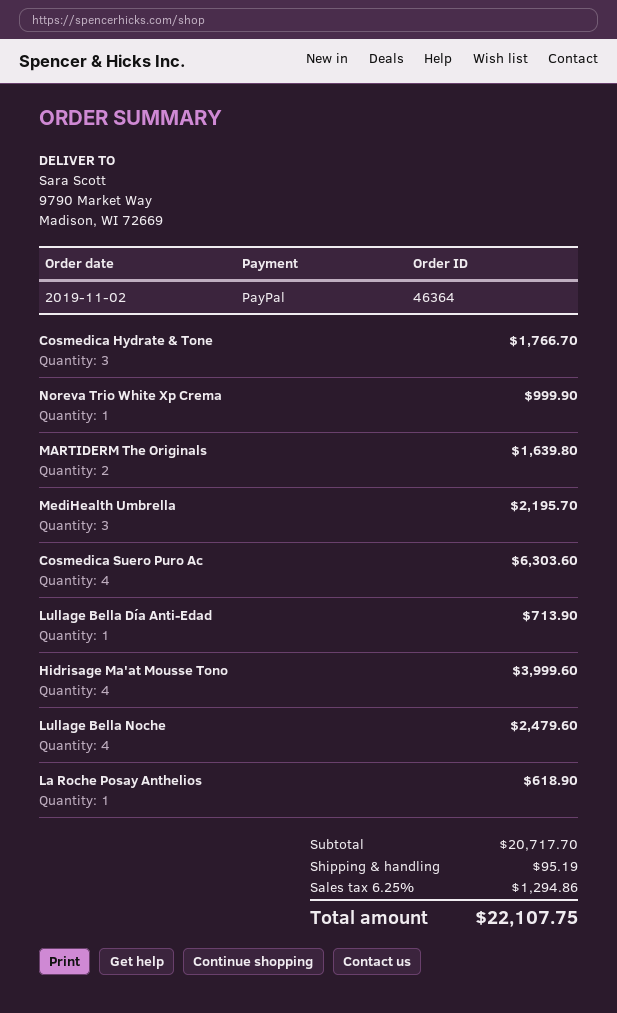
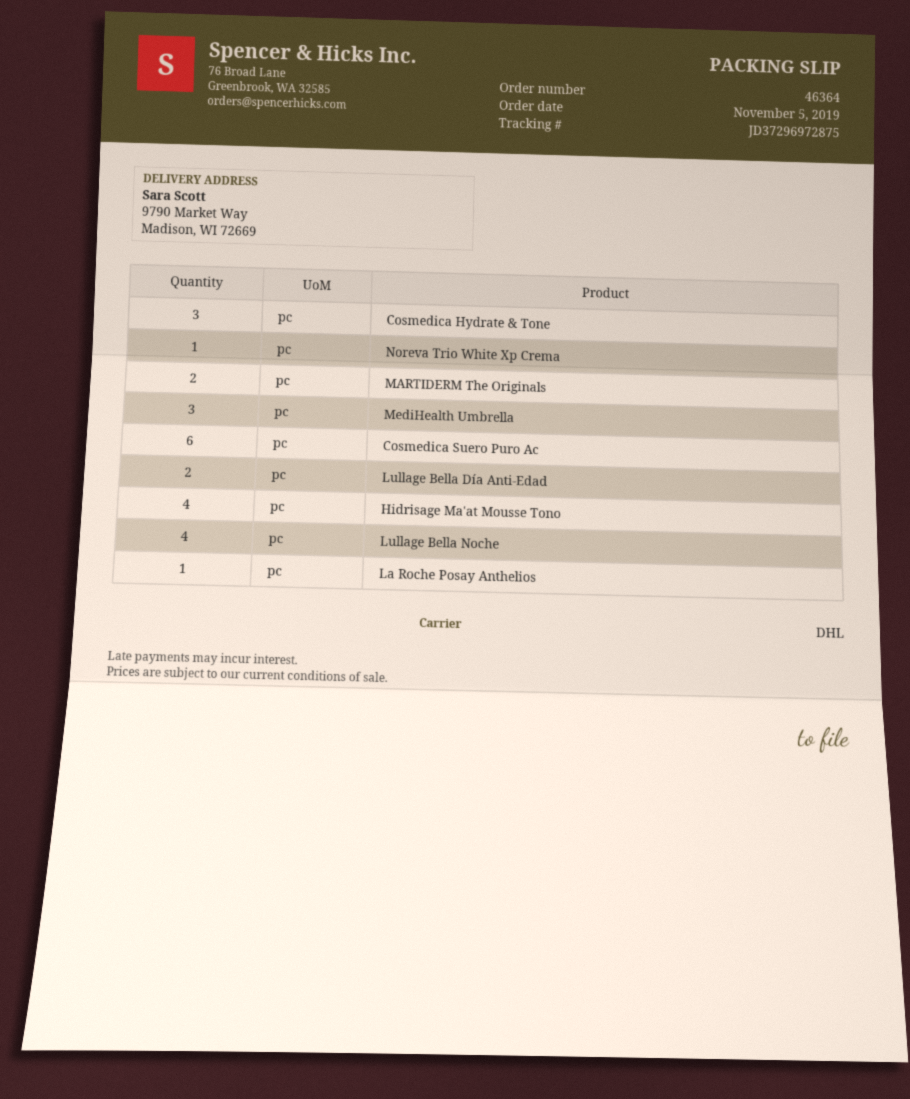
order date: 2019-11-02 -> 2019-11-05
Cosmedica Suero Puro Ac: 4 -> 6
Lullage Bella Día Anti-Edad: 1 -> 2

